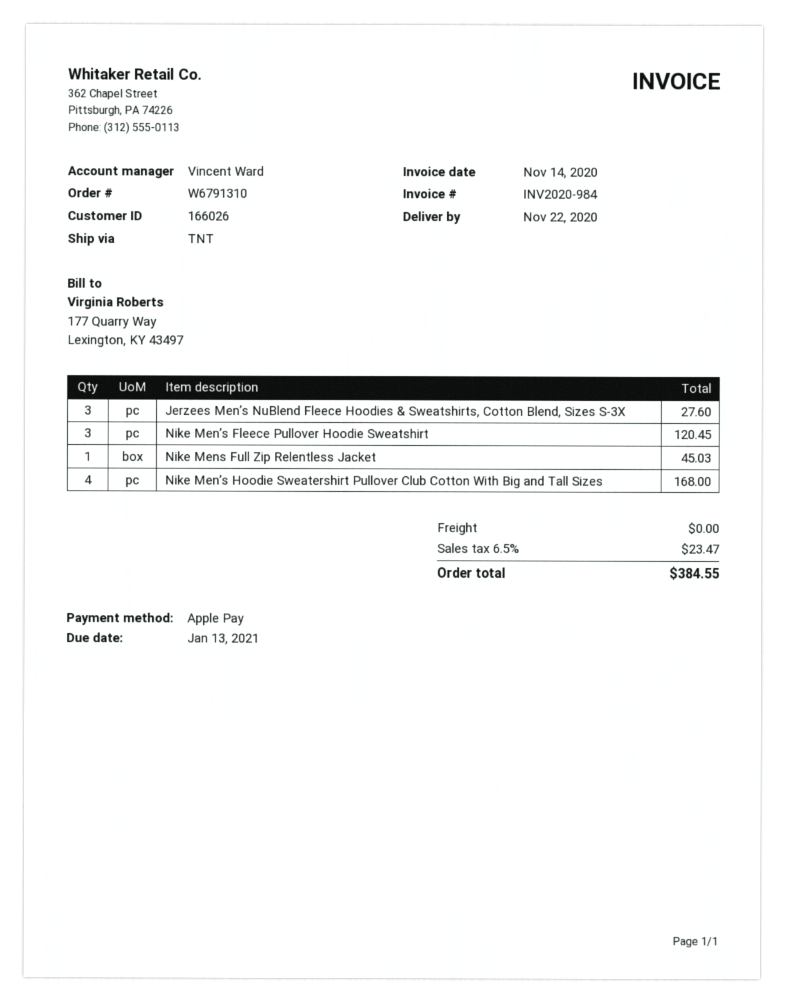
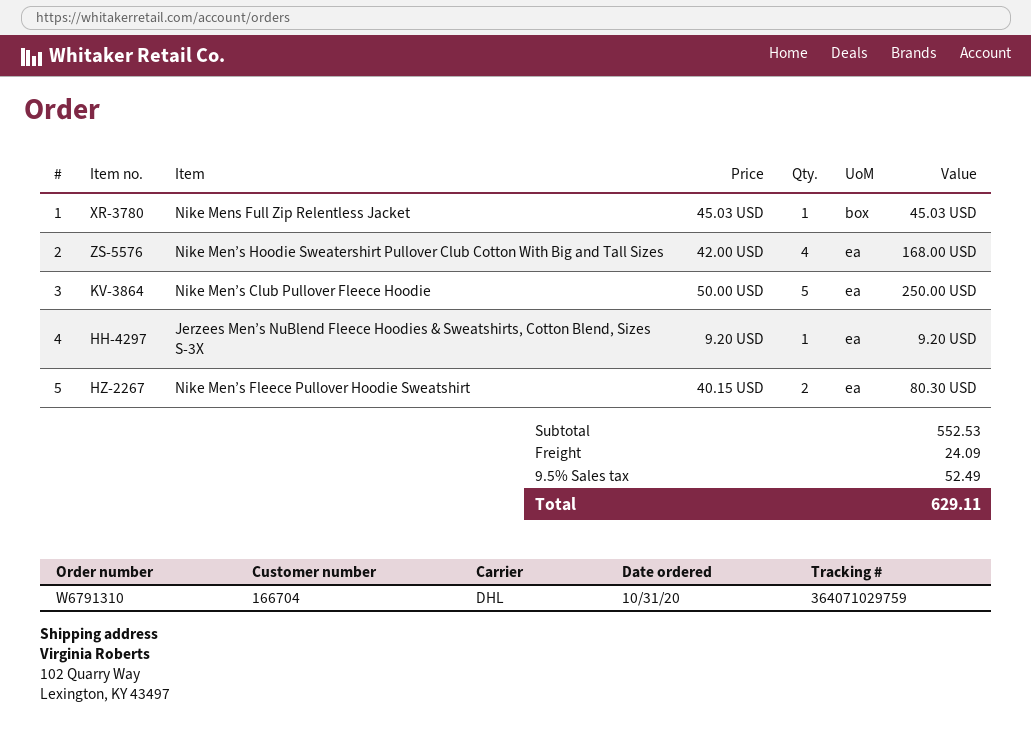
customer number: 166026 -> 166704
shipping method: TNT -> DHL
Jerzees Men’s NuBlend Fleece Hoodies & Sweatshirts, Cotton Blend, Sizes S-3X: 3 for 27.60 -> 1 for 9.20
Nike Men’s Fleece Pullover Hoodie Sweatshirt: 3 for 120.45 -> 2 for 80.30
Nike Men’s Club Pullover Fleece Hoodie: none -> 5 for 250.00
shipping: 0.00 -> 24.09
tax: 6.5% = 23.47 -> 9.5% = 52.49
total: 384.55 -> 629.11

